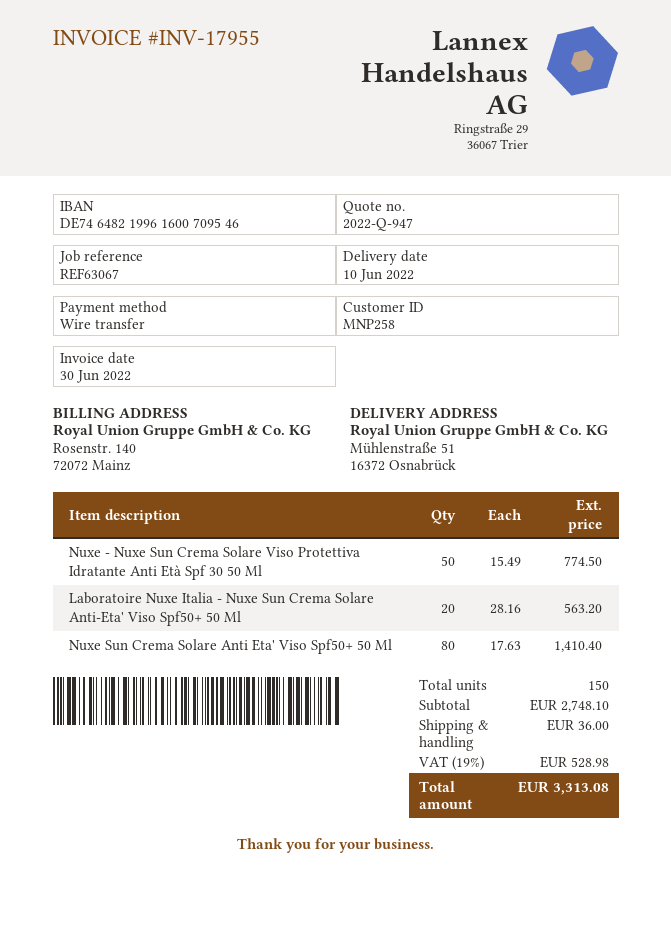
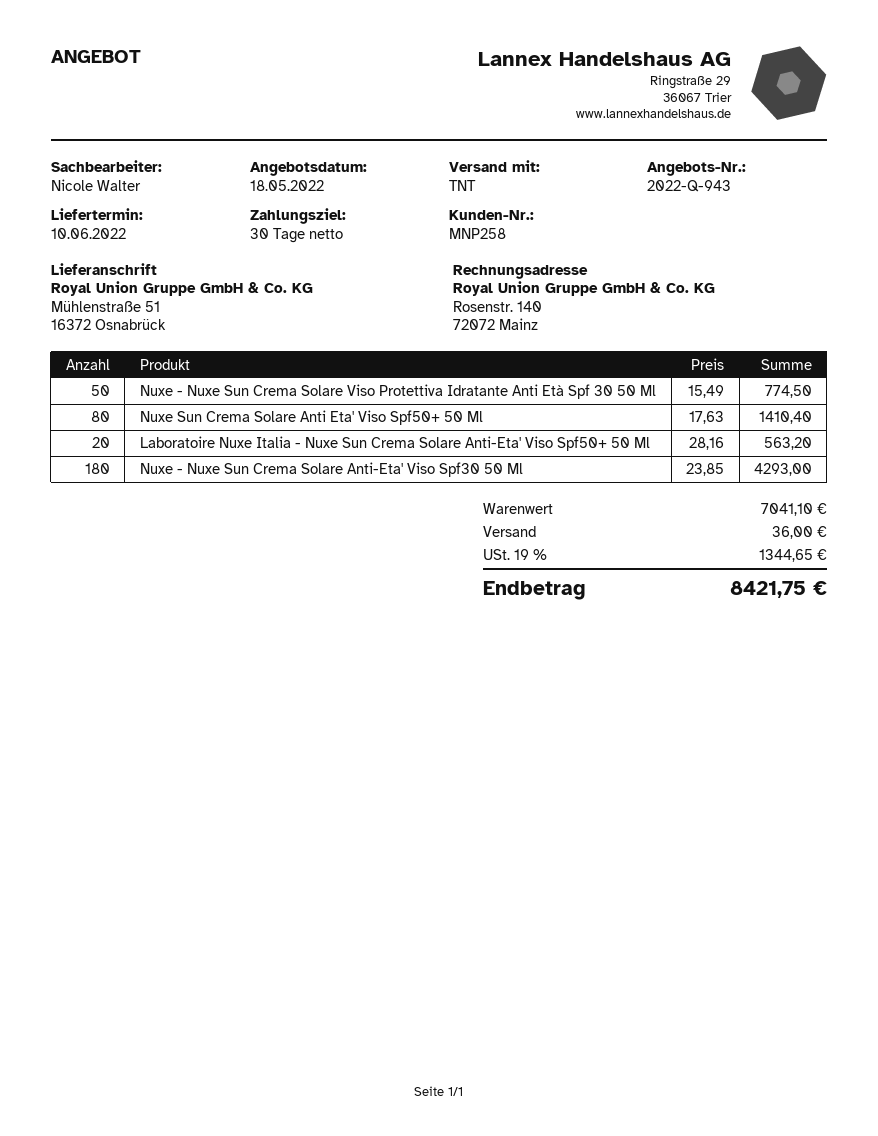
quote number: 2022-Q-947 -> 2022-Q-943
Nuxe - Nuxe Sun Crema Solare Anti-Eta' Viso Spf30 50 Ml: none -> 180 x 23.85 = 4293.00
subtotal: 2748.10 -> 7041.10
tax: 19% = 528.98 -> 19% = 1344.65
total: 3313.08 -> 8421.75

